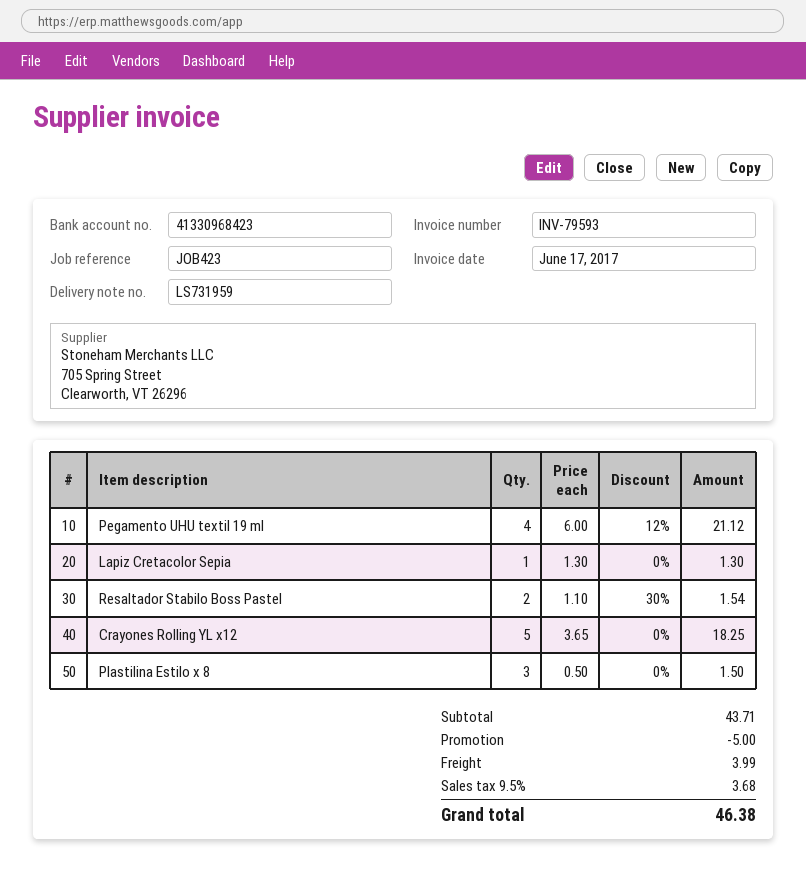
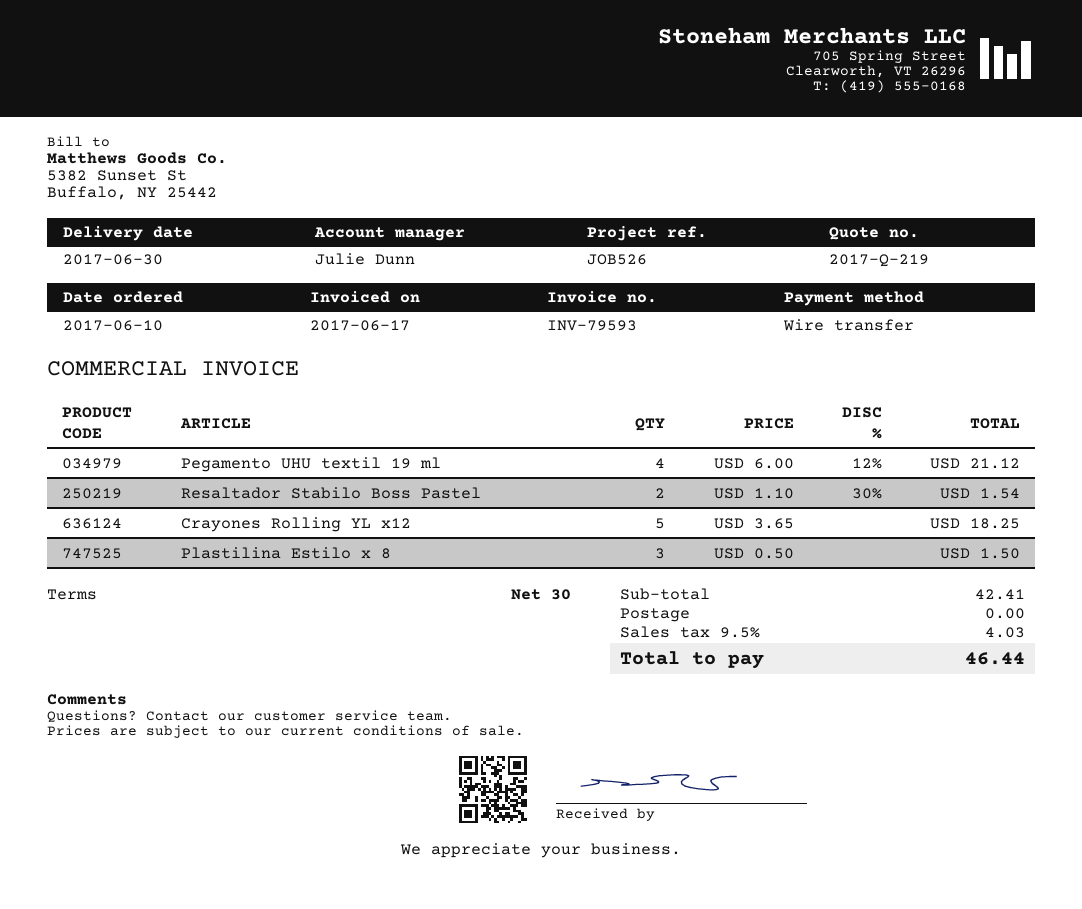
reference: JOB423 -> JOB526
Lapiz Cretacolor Sepia: 1 x 1.30 = 1.30 -> none
subtotal: 43.71 -> 42.41
discount: 5.00 -> none
shipping: 3.99 -> 0.00
tax: 9.5% = 3.68 -> 9.5% = 4.03
total: 46.38 -> 46.44

